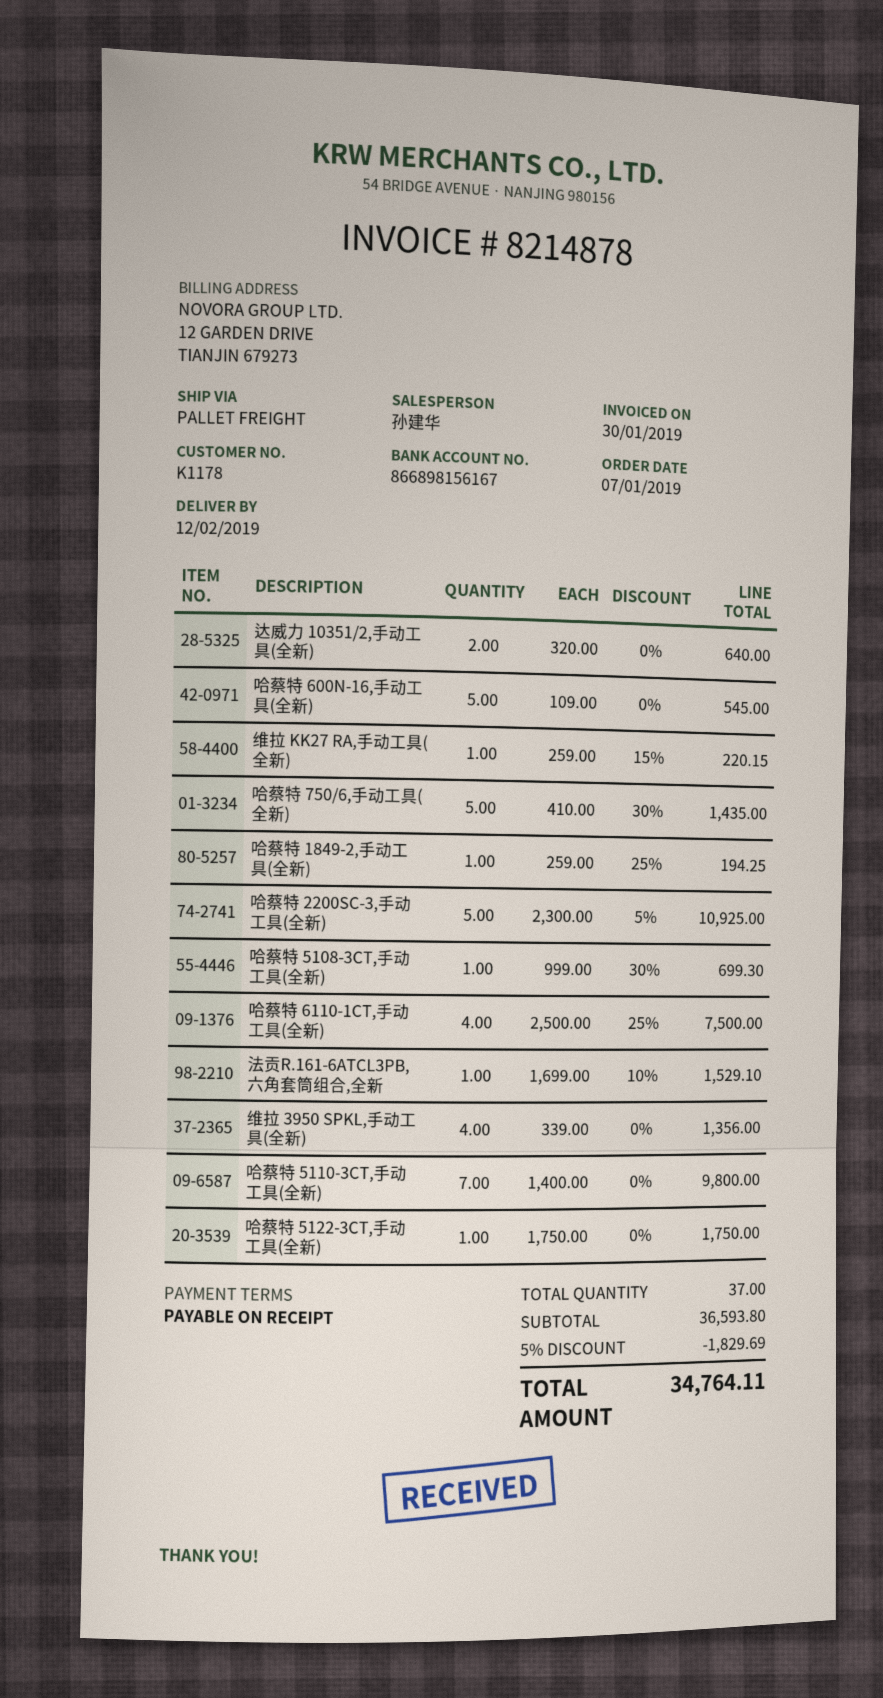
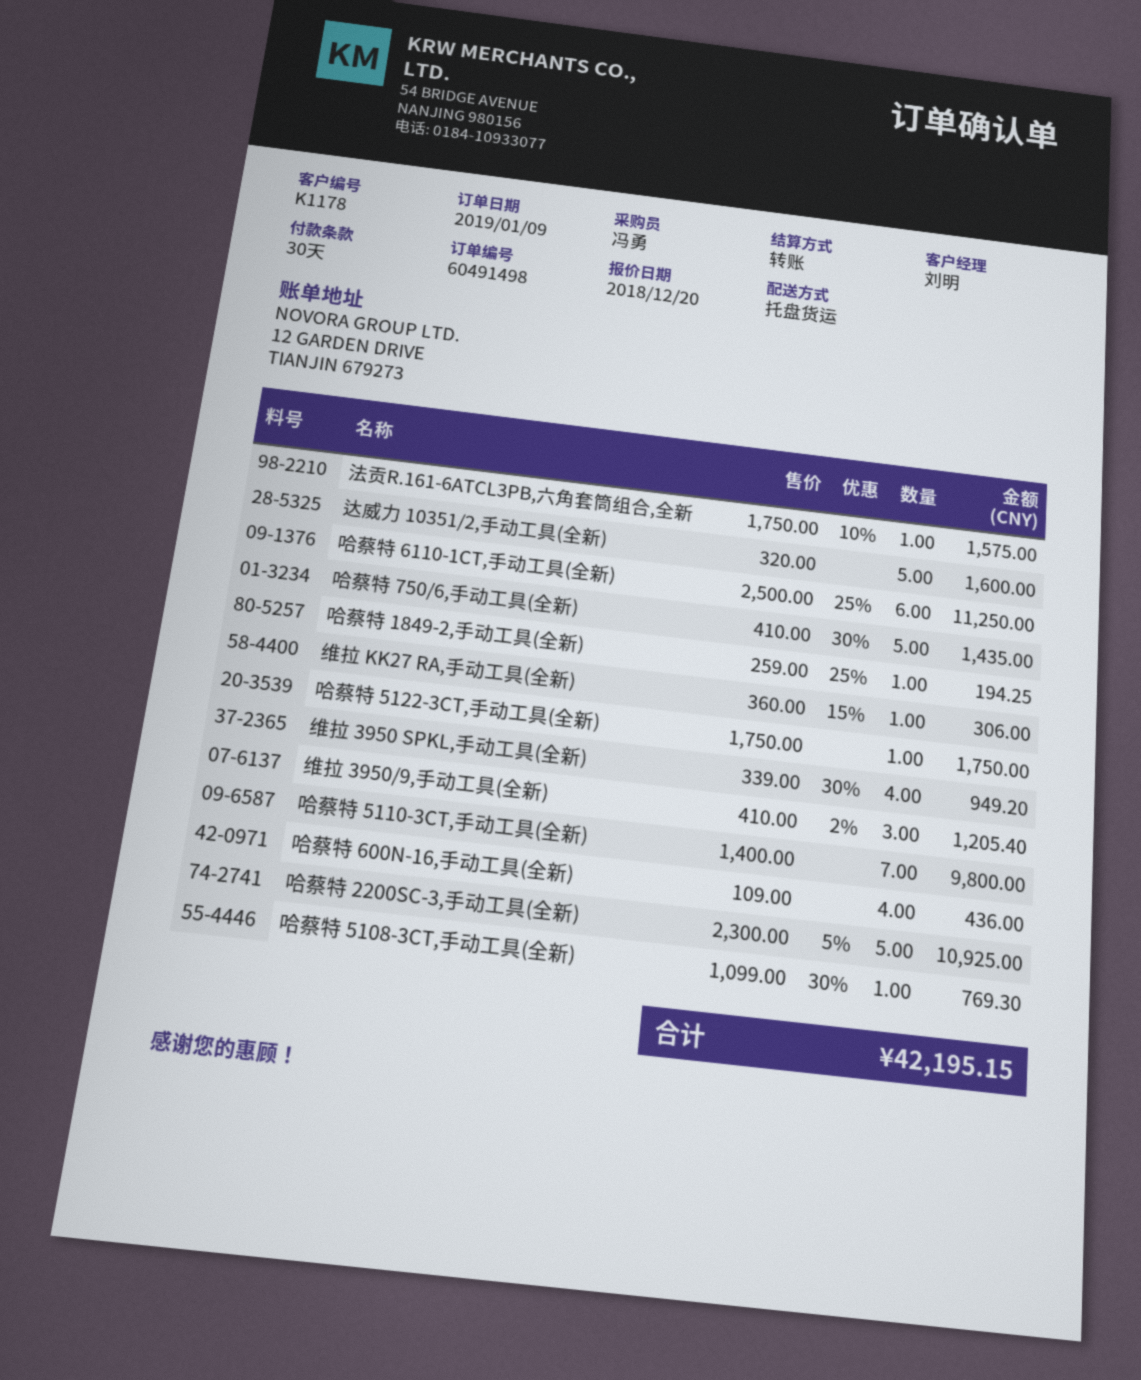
order date: 2019-01-07 -> 2019-01-09
payment terms: on receipt -> 30 days
sales rep: 孙建华 -> 刘明
达威力 10351/2,手动工具(全新): 2 x 320.00 = 640.00 -> 5 x 320.00 = 1600.00
哈蔡特 600N-16,手动工具(全新): 5 x 109.00 = 545.00 -> 4 x 109.00 = 436.00
维拉 KK27 RA,手动工具(全新): 1 x 259.00 - 15% = 220.15 -> 1 x 360.00 - 15% = 306.00
哈蔡特 5108-3CT,手动工具(全新): 1 x 999.00 - 30% = 699.30 -> 1 x 1099.00 - 30% = 769.30
哈蔡特 6110-1CT,手动工具(全新): 4 x 2500.00 - 25% = 7500.00 -> 6 x 2500.00 - 25% = 11250.00
法贡R.161-6ATCL3PB,六角套筒组合,全新: 1 x 1699.00 - 10% = 1529.10 -> 1 x 1750.00 - 10% = 1575.00
维拉 3950 SPKL,手动工具(全新): 4 x 339.00 = 1356.00 -> 4 x 339.00 - 30% = 949.20
维拉 3950/9,手动工具(全新): none -> 3 x 410.00 - 2% = 1205.40
discount: 5% = 1829.69 -> none
total: 34764.11 -> 42195.15

